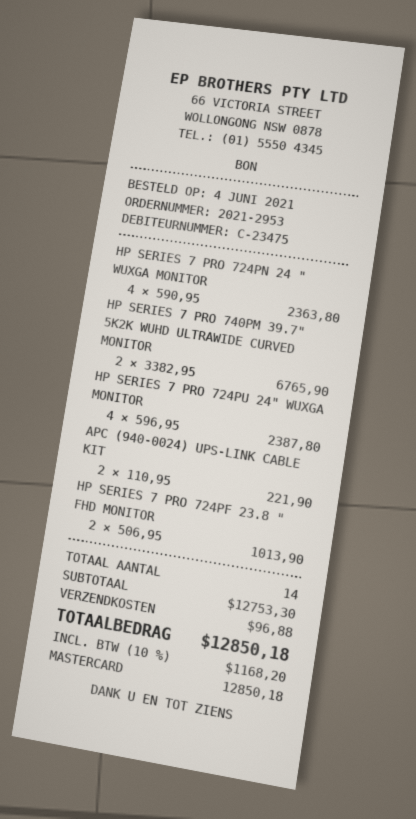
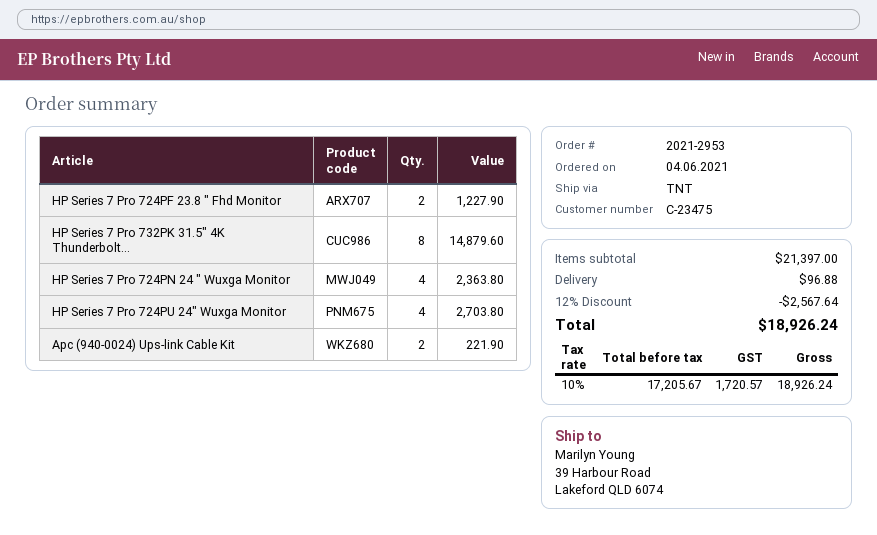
HP SERIES 7 PRO 740PM 39.7" 5K2K WUHD ULTRAWIDE CURVED MONITOR: 2 for 6765.90 -> none
HP SERIES 7 PRO 724PU 24" WUXGA MONITOR: 4 for 2387.80 -> 4 for 2703.80
HP SERIES 7 PRO 724PF 23.8 " FHD MONITOR: 2 for 1013.90 -> 2 for 1227.90
HP Series 7 Pro 732PK 31.5" 4K Thunderbolt...: none -> 8 for 14879.60
subtotal: 12753.30 -> 21397.00
discount: none -> 12% = 2567.64
tax: 10% = 1168.20 -> 10% = 1720.57
total: 12850.18 -> 18926.24

